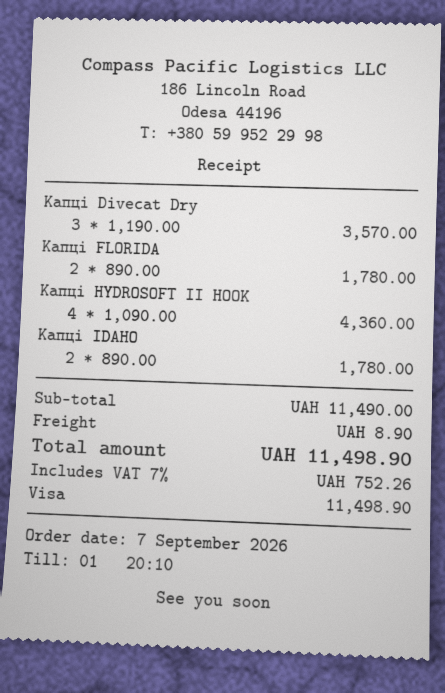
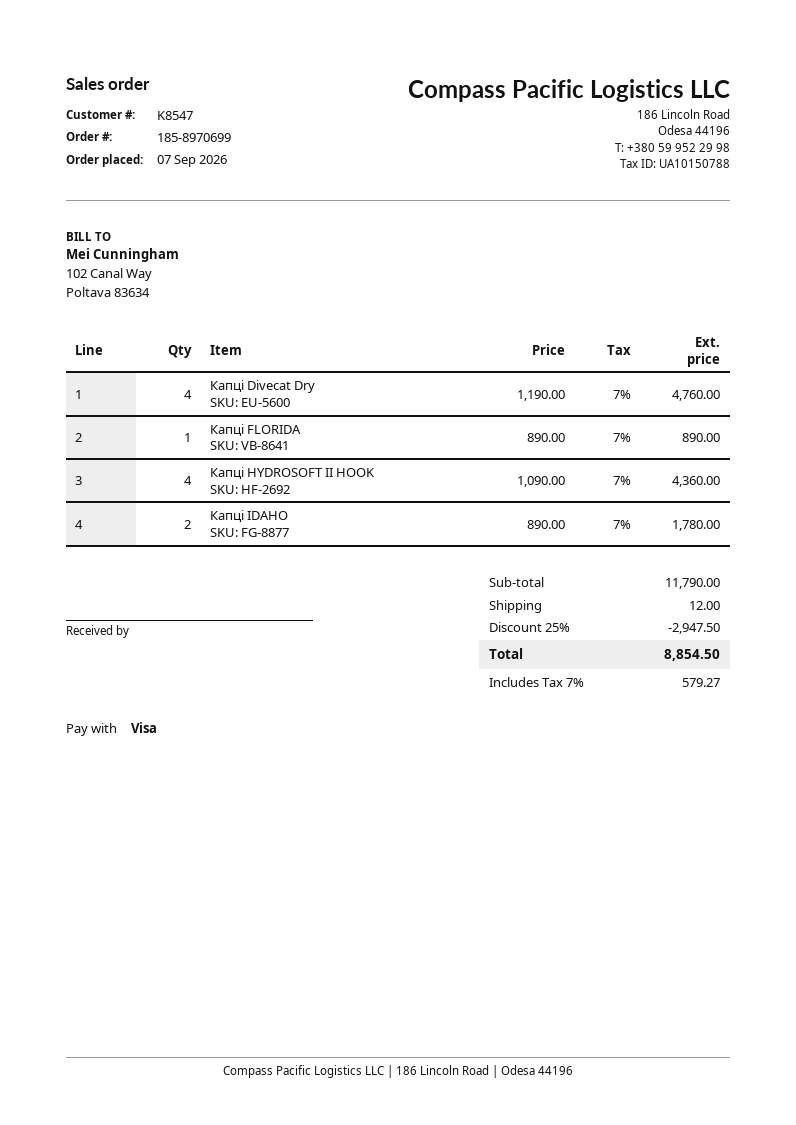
Капці Divecat Dry: 3 x 1190.00 = 3570.00 -> 4 x 1190.00 = 4760.00
Капці FLORIDA: 2 x 890.00 = 1780.00 -> 1 x 890.00 = 890.00
subtotal: 11490.00 -> 11790.00
discount: none -> 25% = 2947.50
shipping: 8.90 -> 12.00
tax: 7% = 752.26 -> 7% = 579.27
total: 11498.90 -> 8854.50

